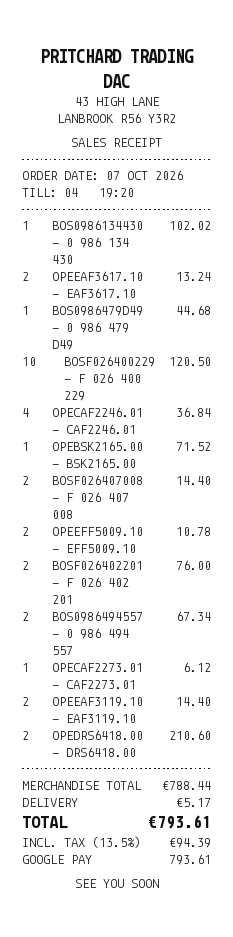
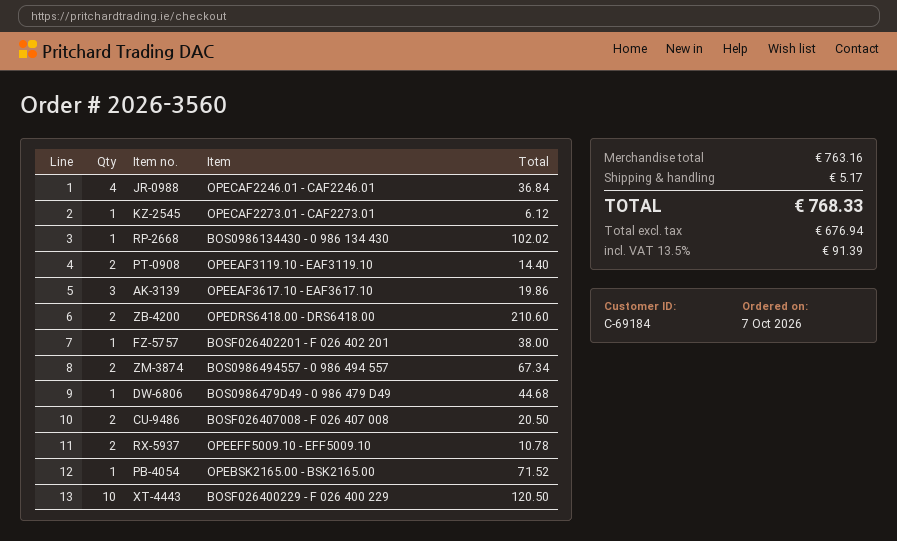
OPEEAF3617.10 - EAF3617.10: 2 for 13.24 -> 3 for 19.86
BOSF026407008 - F 026 407 008: 2 for 14.40 -> 2 for 20.50
BOSF026402201 - F 026 402 201: 2 for 76.00 -> 1 for 38.00
subtotal: 788.44 -> 763.16
tax: 13.5% = 94.39 -> 13.5% = 91.39
total: 793.61 -> 768.33

